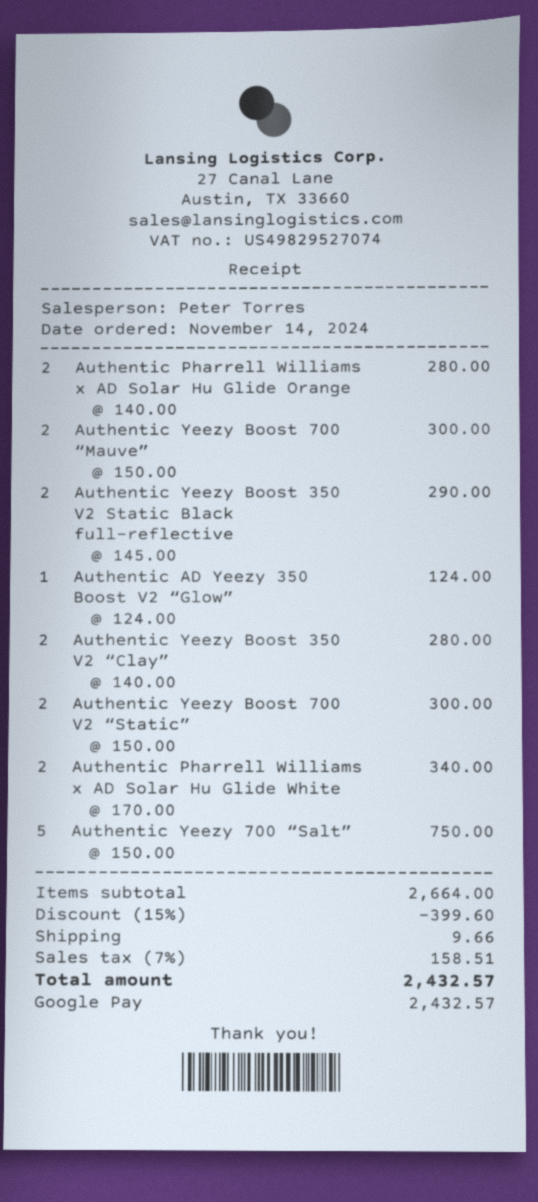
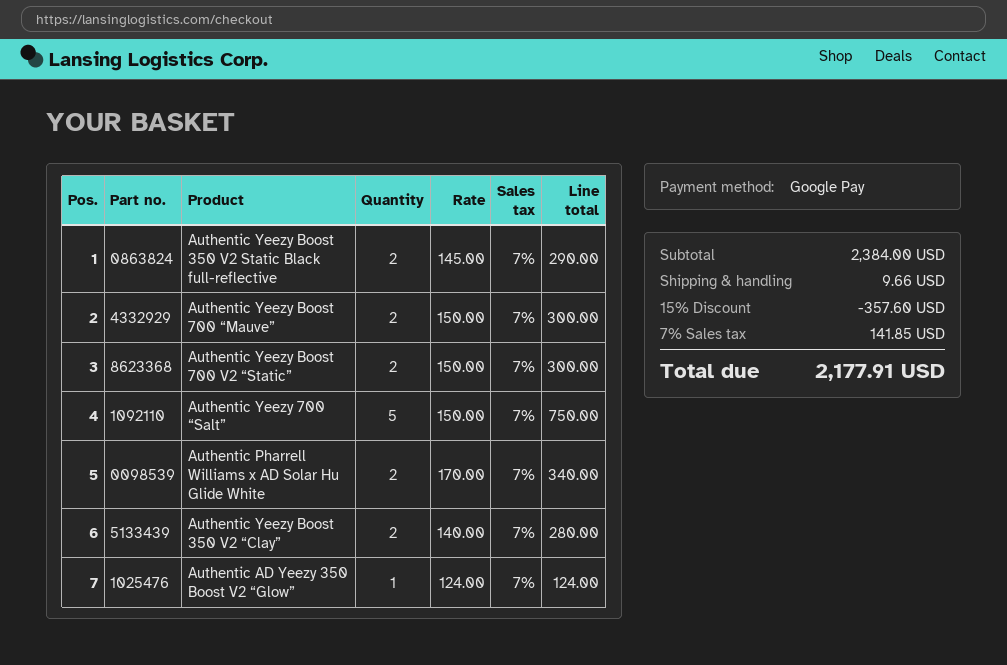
Authentic Pharrell Williams x AD Solar Hu Glide Orange: 2 x 140.00 = 280.00 -> none
subtotal: 2664.00 -> 2384.00
discount: 15% = 399.60 -> 15% = 357.60
tax: 7% = 158.51 -> 7% = 141.85
total: 2432.57 -> 2177.91

